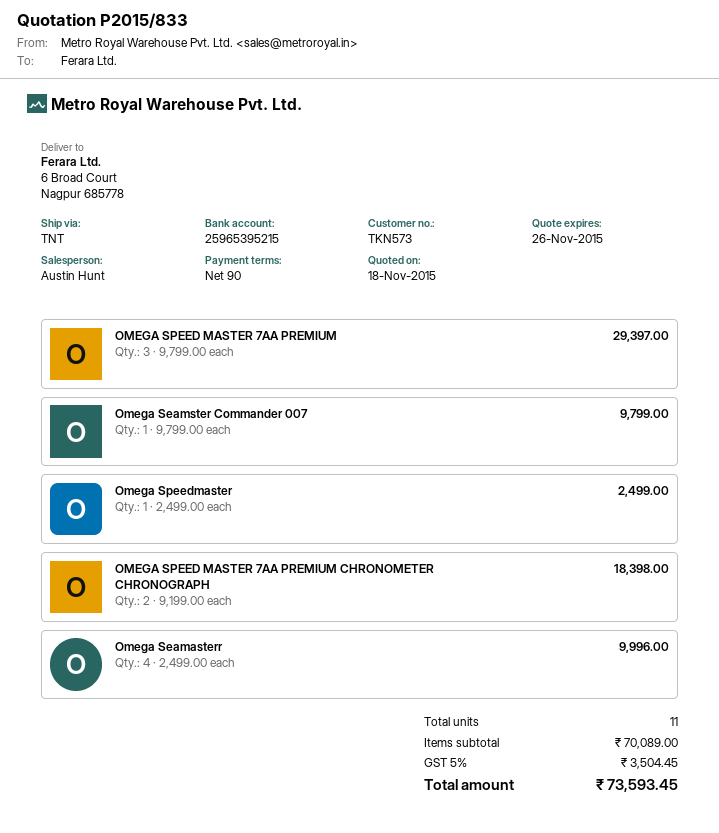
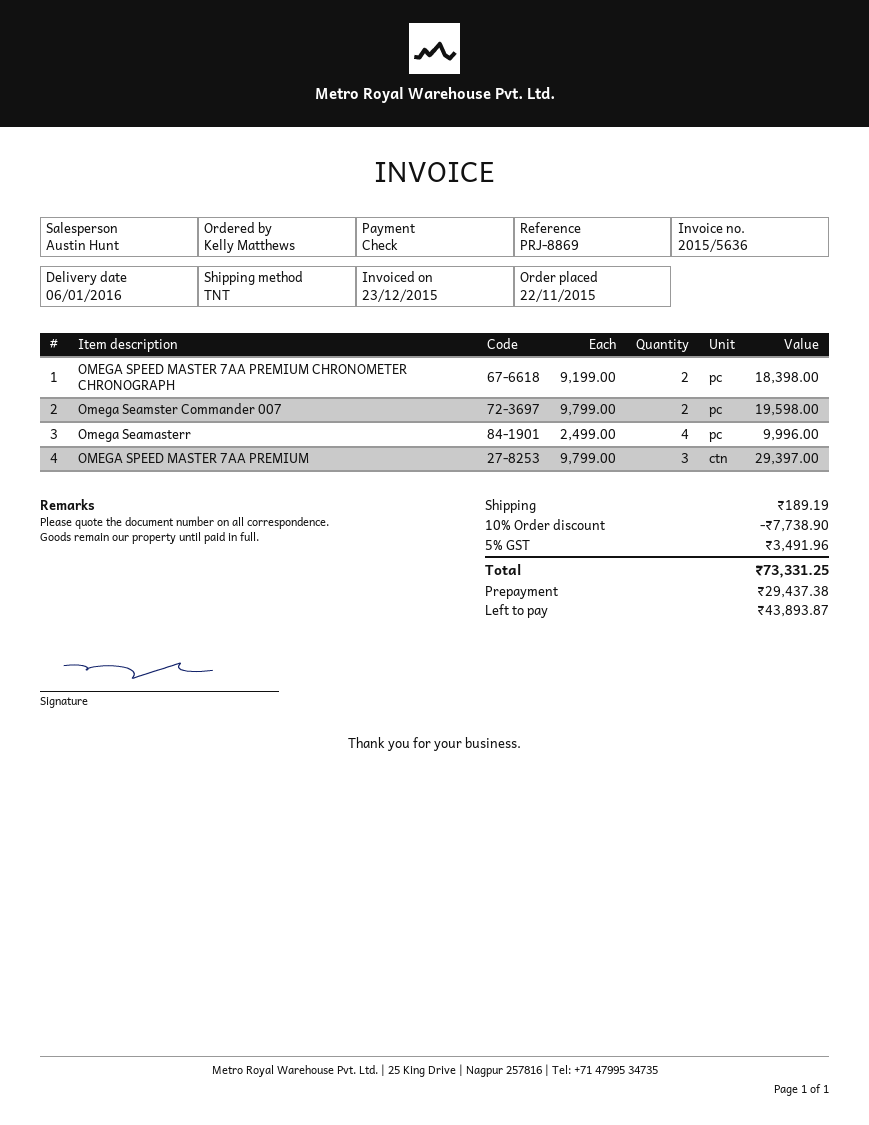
Omega Seamster Commander 007: 1 x 9799.00 = 9799.00 -> 2 x 9799.00 = 19598.00
Omega Speedmaster: 1 x 2499.00 = 2499.00 -> none
discount: none -> 10% = 7738.90
shipping: none -> 189.19
tax: 5% = 3504.45 -> 5% = 3491.96
total: 73593.45 -> 73331.25

